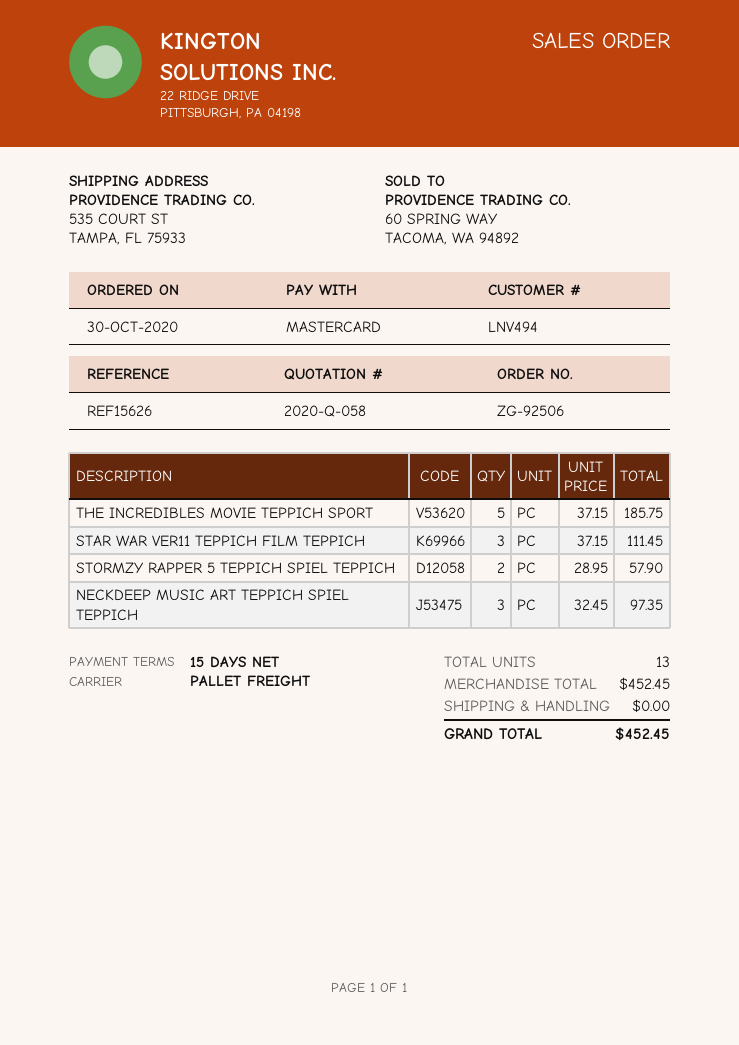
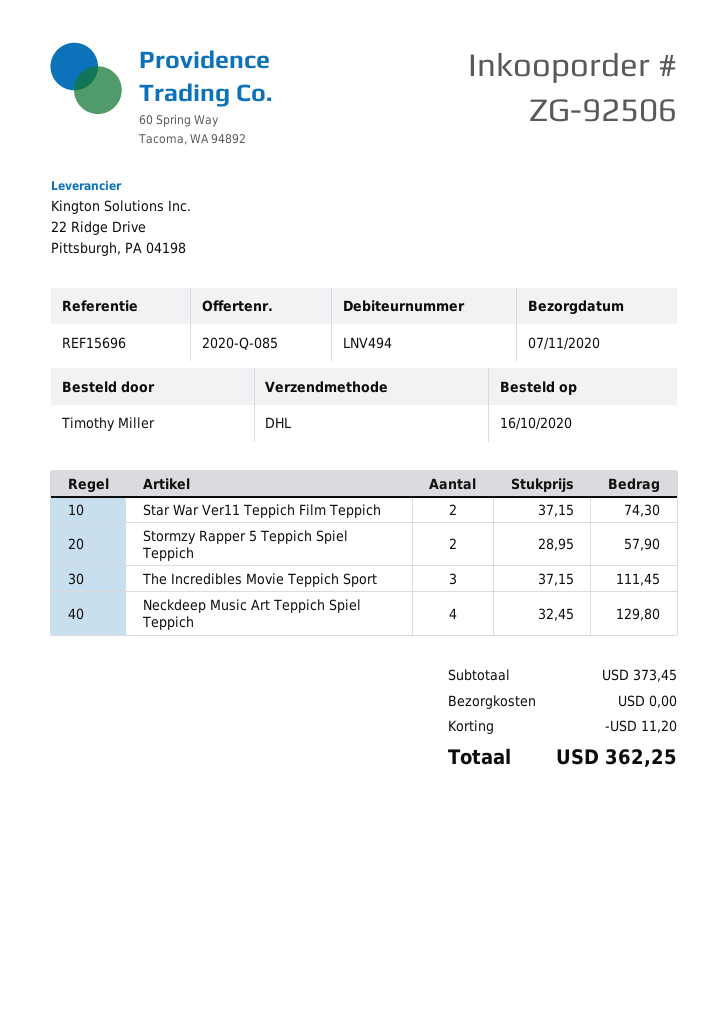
quote number: 2020-Q-058 -> 2020-Q-085
order date: 2020-10-30 -> 2020-10-16
reference: REF15626 -> REF15696
shipping method: pallet freight -> DHL
THE INCREDIBLES MOVIE TEPPICH SPORT: 5 x 37.15 = 185.75 -> 3 x 37.15 = 111.45
STAR WAR VER11 TEPPICH FILM TEPPICH: 3 x 37.15 = 111.45 -> 2 x 37.15 = 74.30
NECKDEEP MUSIC ART TEPPICH SPIEL TEPPICH: 3 x 32.45 = 97.35 -> 4 x 32.45 = 129.80
subtotal: 452.45 -> 373.45
discount: none -> 11.20
total: 452.45 -> 362.25

